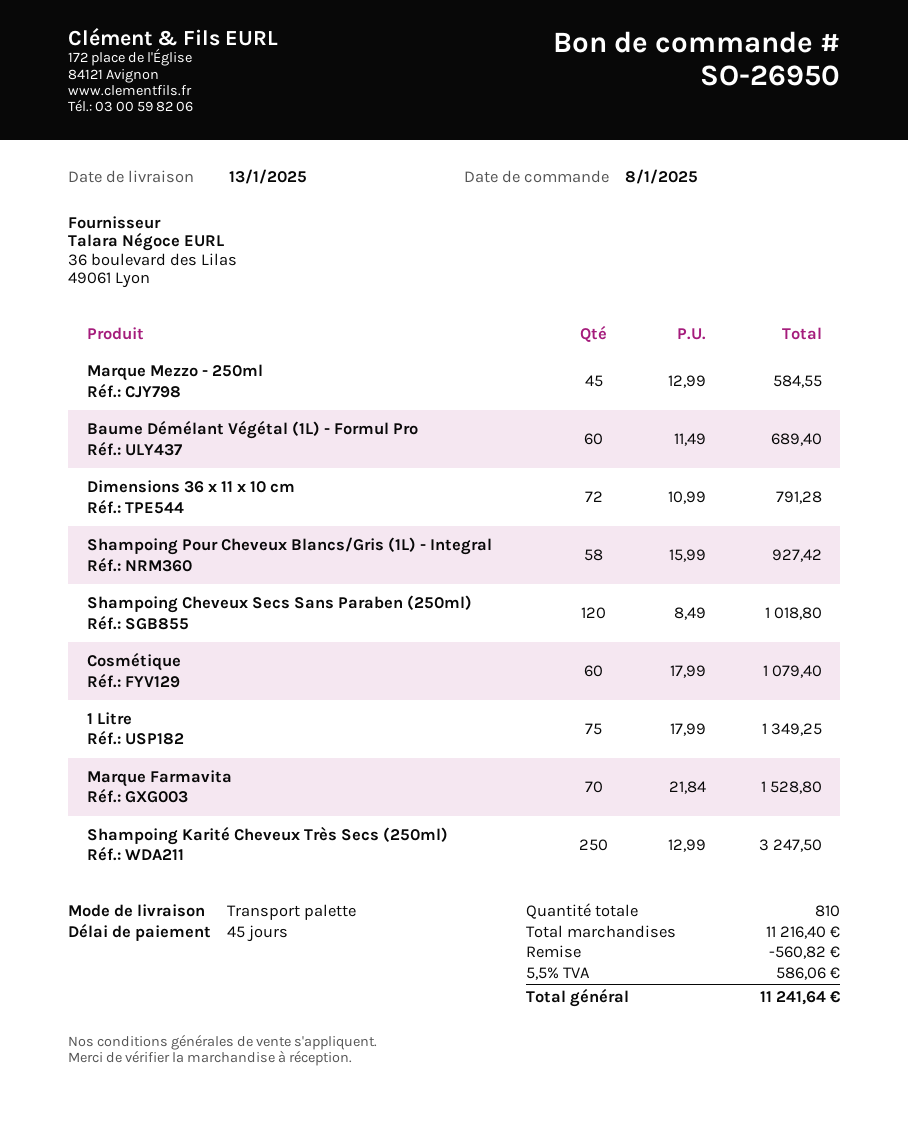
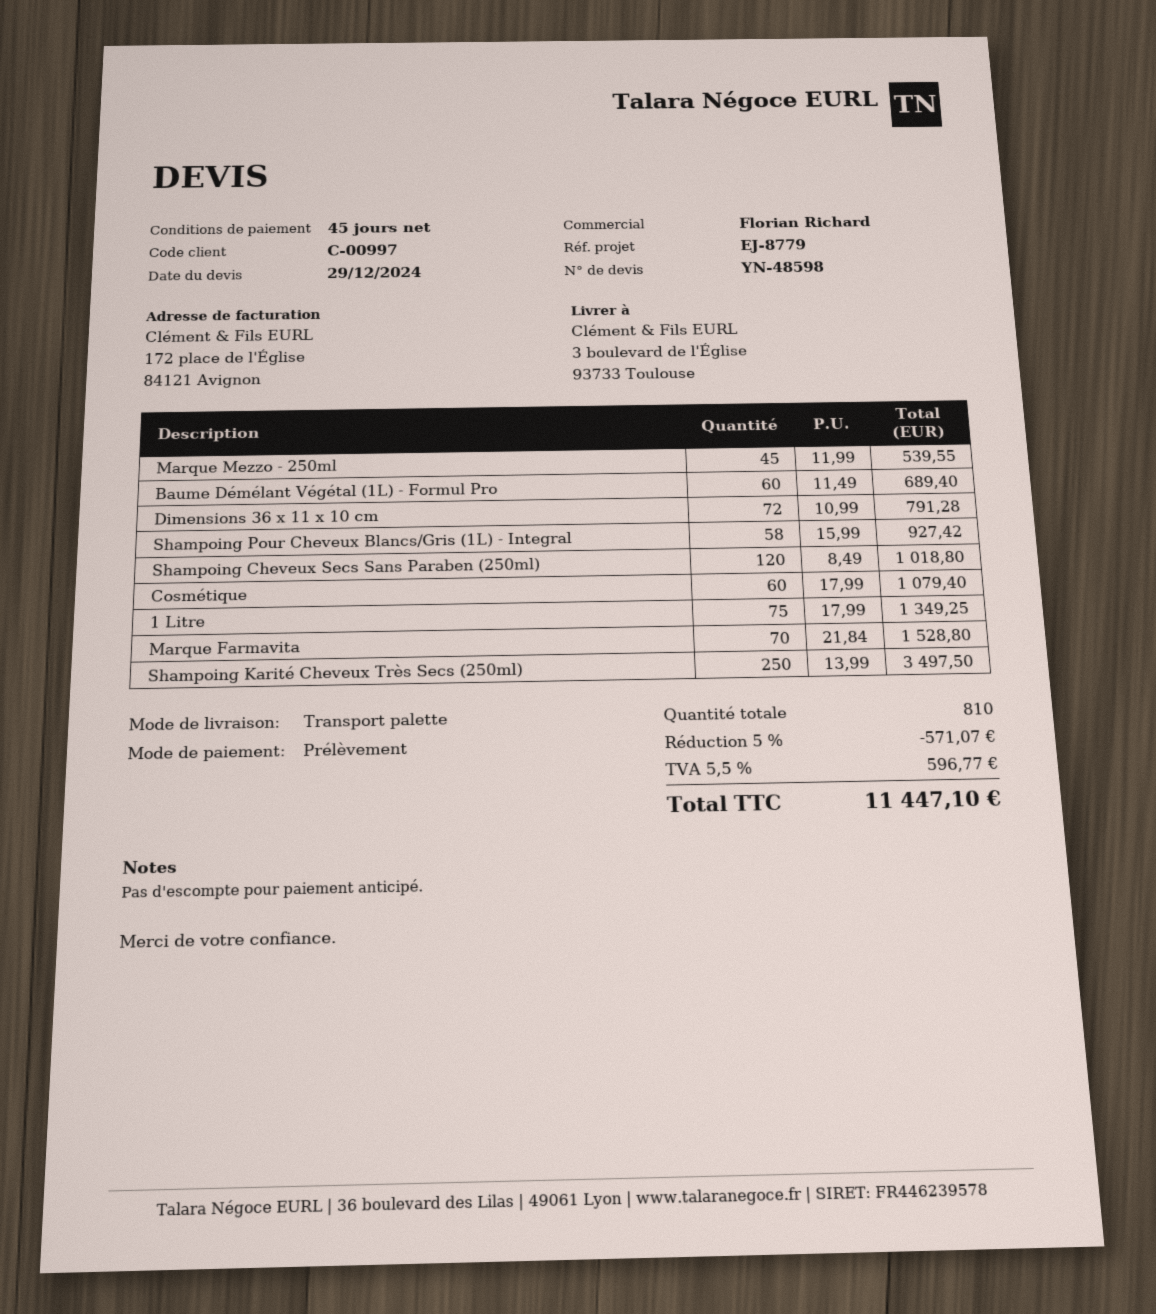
Marque Mezzo - 250ml: 45 x 12.99 = 584.55 -> 45 x 11.99 = 539.55
Shampoing Karité Cheveux Très Secs (250ml): 250 x 12.99 = 3247.50 -> 250 x 13.99 = 3497.50
discount: 560.82 -> 571.07
tax: 5.5% = 586.06 -> 5.5% = 596.77
total: 11241.64 -> 11447.10

